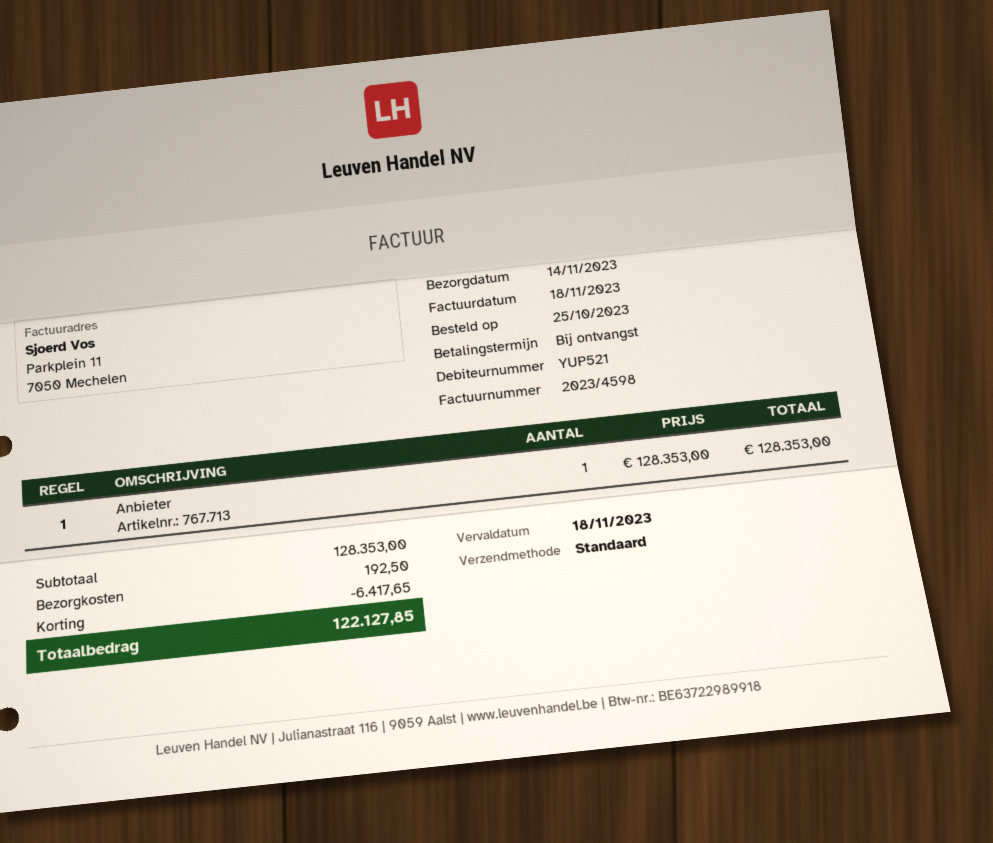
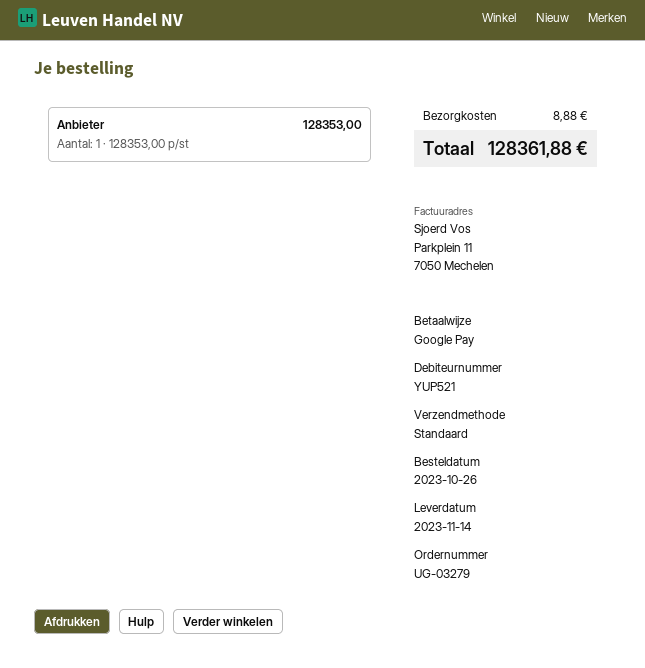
order date: 2023-10-25 -> 2023-10-26
discount: 6417.65 -> none
shipping: 192.50 -> 8.88
total: 122127.85 -> 128361.88

